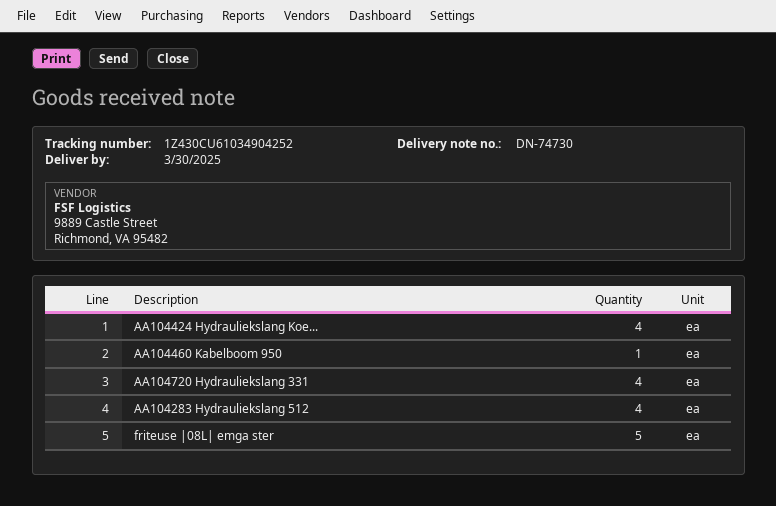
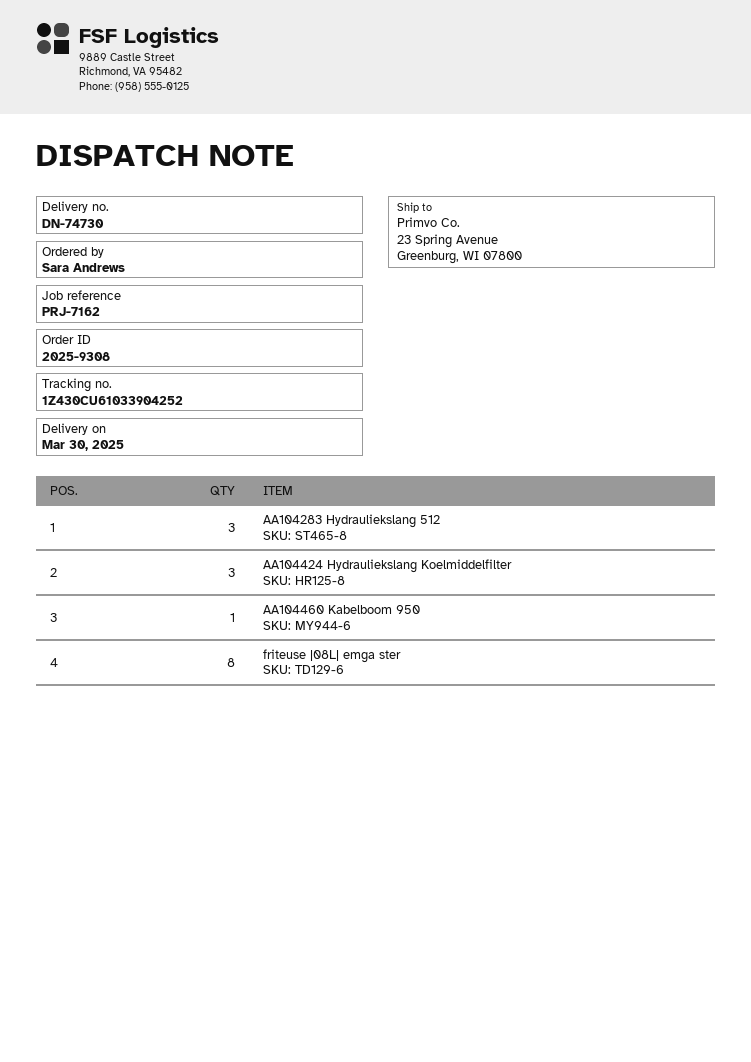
tracking number: 1Z430CU61034904252 -> 1Z430CU61033904252
AA104424 Hydrauliekslang Koe...: 4 -> 3
AA104720 Hydrauliekslang 331: 4 -> none
AA104283 Hydrauliekslang 512: 4 -> 3
friteuse |08L| emga ster: 5 -> 8

